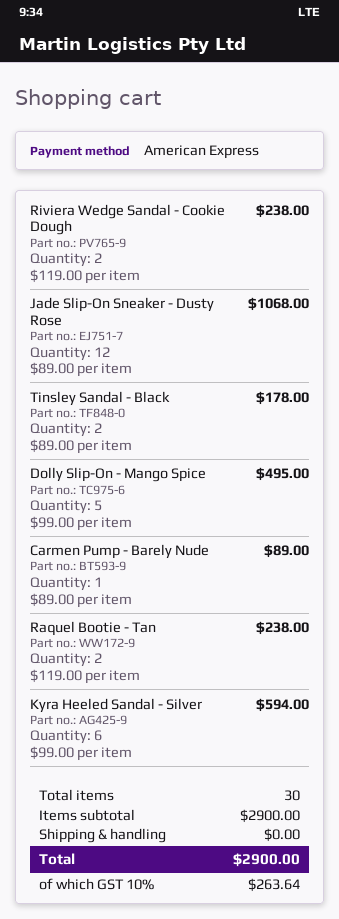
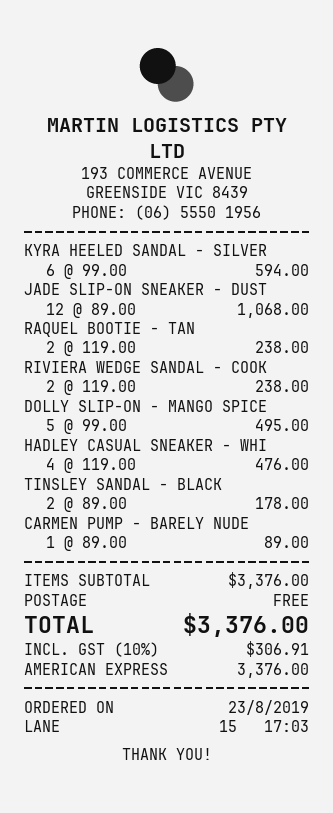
HADLEY CASUAL SNEAKER - WHI: none -> 4 x 119.00 = 476.00
subtotal: 2900.00 -> 3376.00
tax: 10% = 263.64 -> 10% = 306.91
total: 2900.00 -> 3376.00

